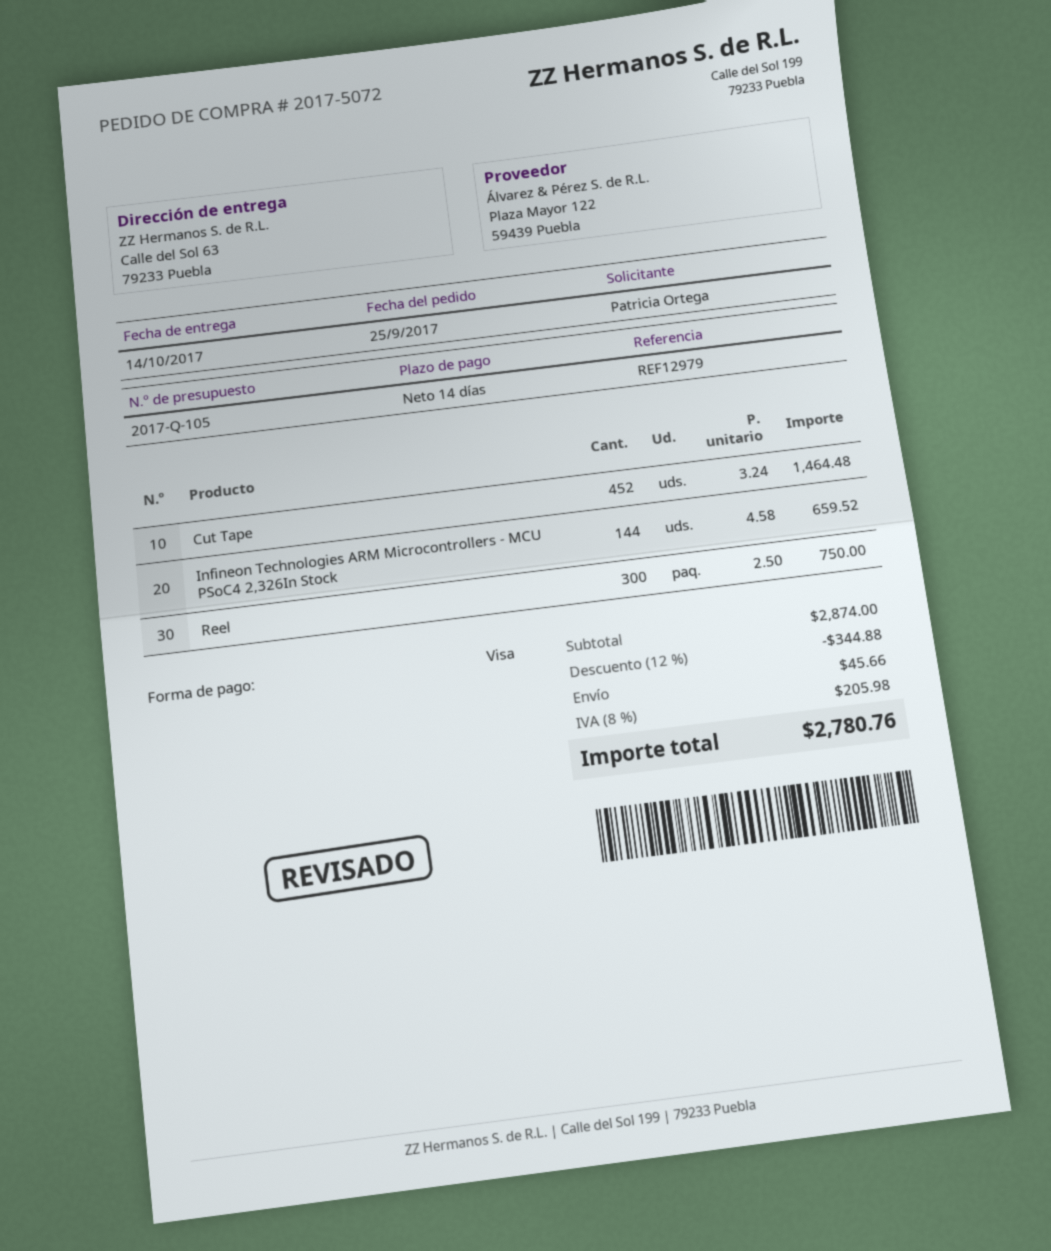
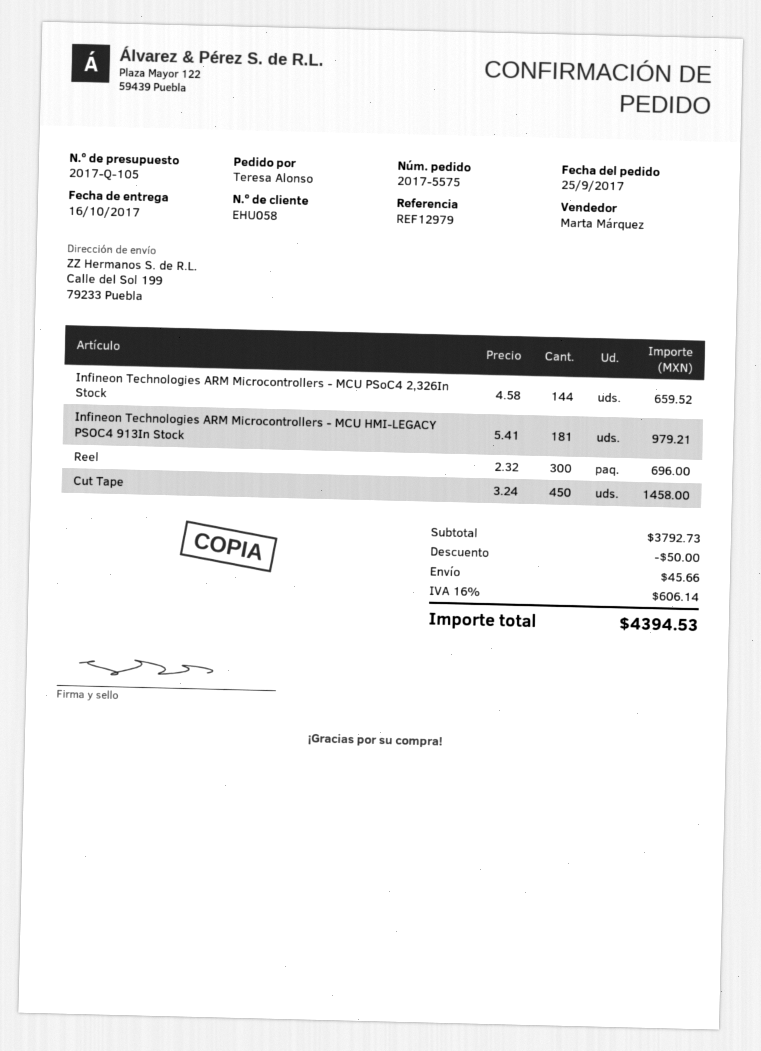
order number: 2017-5072 -> 2017-5575
delivery date: 2017-10-14 -> 2017-10-16
ordered by: Patricia Ortega -> Teresa Alonso
ship to: Calle del Sol 63, 79233 Puebla -> Calle del Sol 199, 79233 Puebla
Cut Tape: 452 x 3.24 = 1464.48 -> 450 x 3.24 = 1458.00
Reel: 300 x 2.50 = 750.00 -> 300 x 2.32 = 696.00
Infineon Technologies ARM Microcontrollers - MCU HMI-LEGACY PSOC4 913In Stock: none -> 181 x 5.41 = 979.21
subtotal: 2874.00 -> 3792.73
discount: 344.88 -> 50.00
tax: 8% = 205.98 -> 16% = 606.14
total: 2780.76 -> 4394.53

